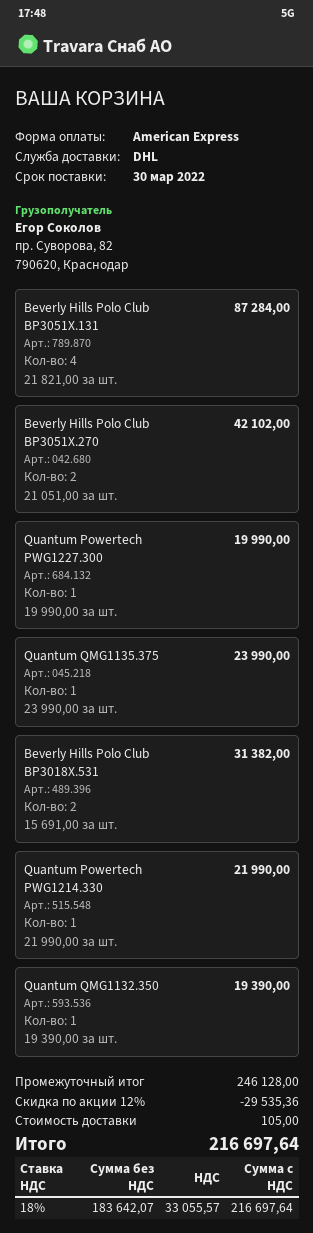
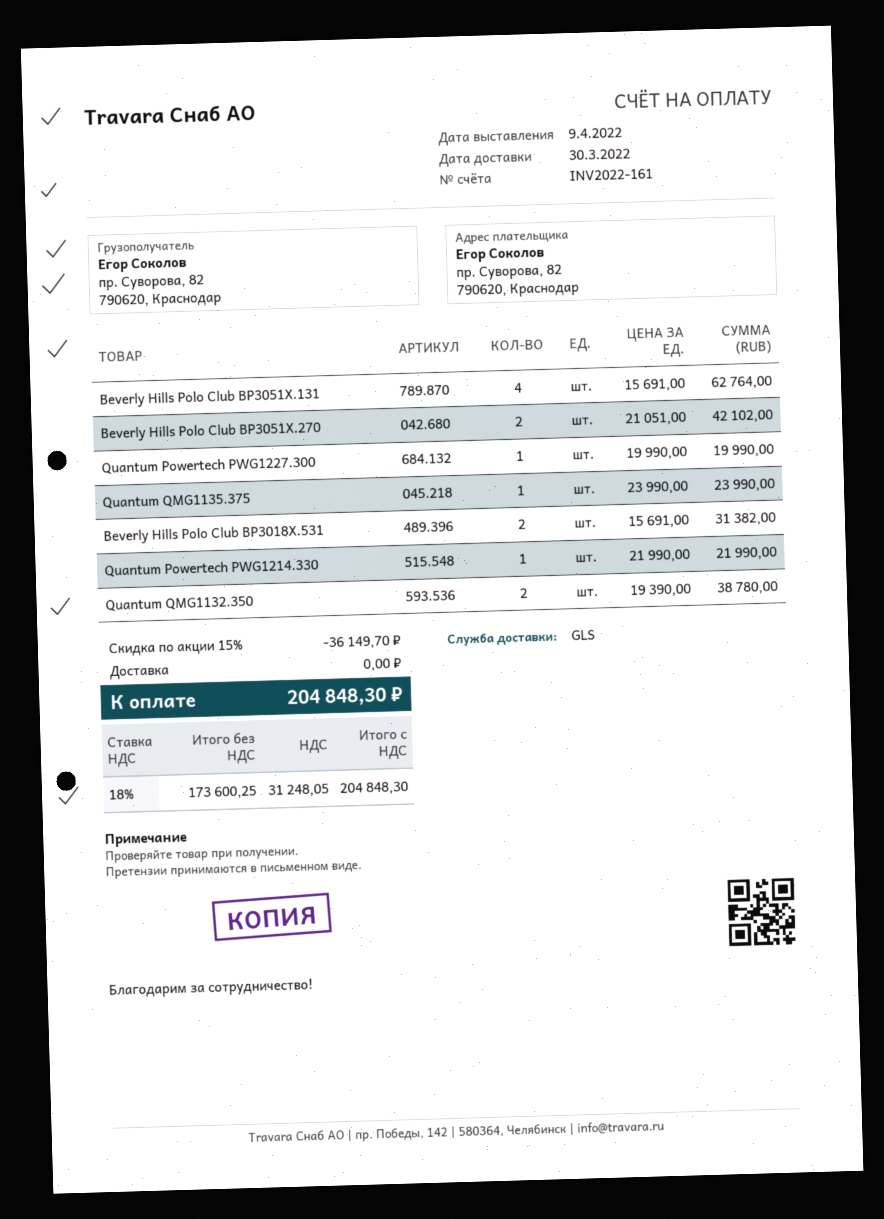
shipping method: DHL -> GLS
Beverly Hills Polo Club BP3051X.131: 4 x 21821.00 = 87284.00 -> 4 x 15691.00 = 62764.00
Quantum QMG1132.350: 1 x 19390.00 = 19390.00 -> 2 x 19390.00 = 38780.00
discount: 12% = 29535.36 -> 15% = 36149.70
shipping: 105.00 -> 0.00
net: 183642.07 -> 173600.25
tax: 18% = 33055.57 -> 18% = 31248.05
total: 216697.64 -> 204848.30

